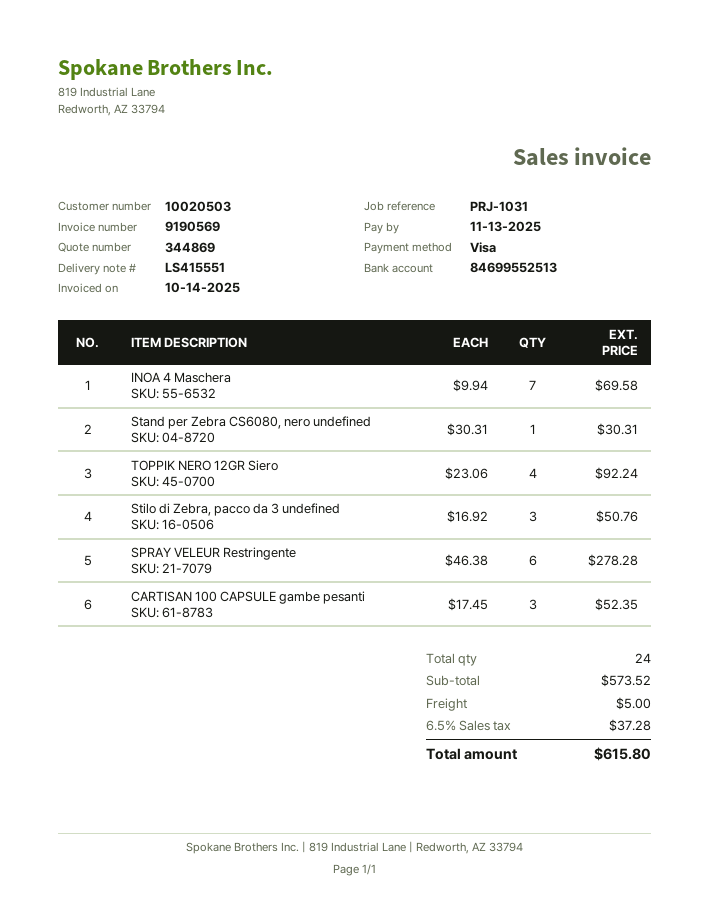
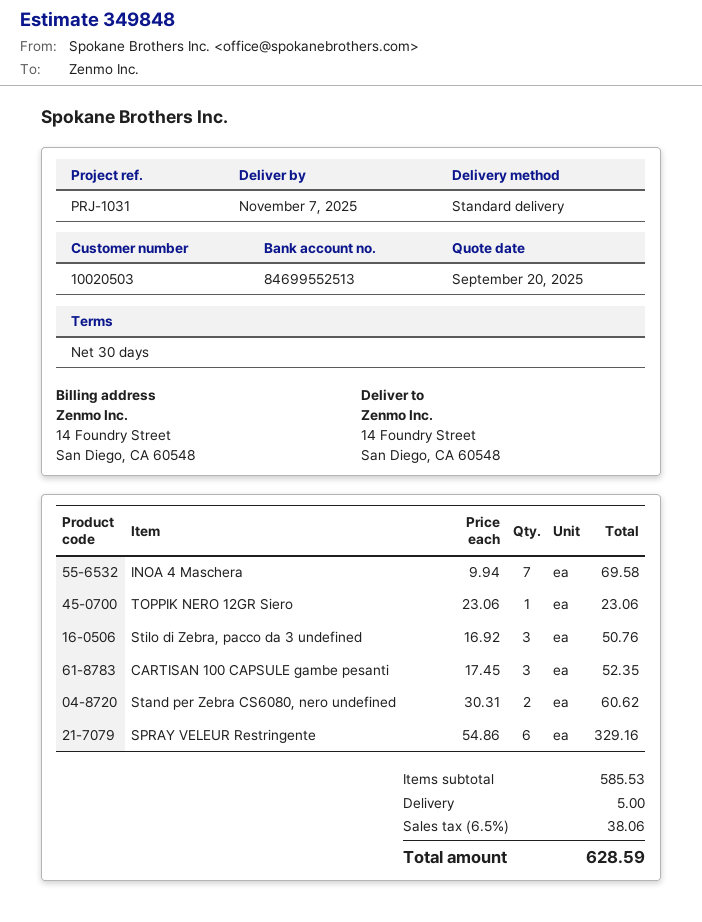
quote number: 344869 -> 349848
Stand per Zebra CS6080, nero undefined: 1 x 30.31 = 30.31 -> 2 x 30.31 = 60.62
TOPPIK NERO 12GR Siero: 4 x 23.06 = 92.24 -> 1 x 23.06 = 23.06
SPRAY VELEUR Restringente: 6 x 46.38 = 278.28 -> 6 x 54.86 = 329.16
subtotal: 573.52 -> 585.53
tax: 6.5% = 37.28 -> 6.5% = 38.06
total: 615.80 -> 628.59

